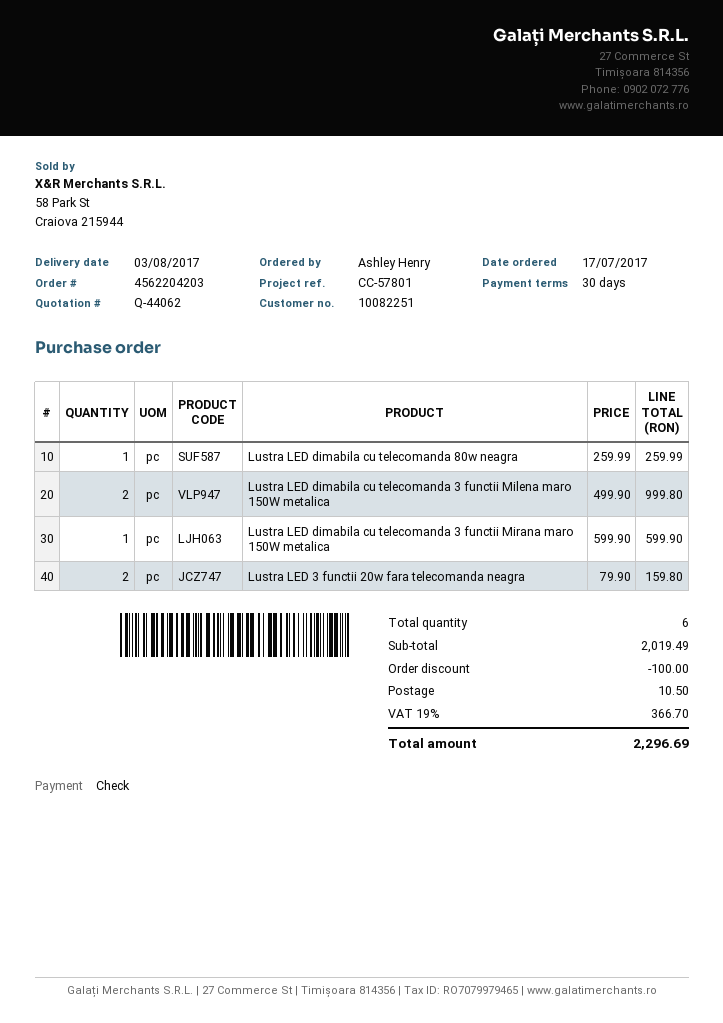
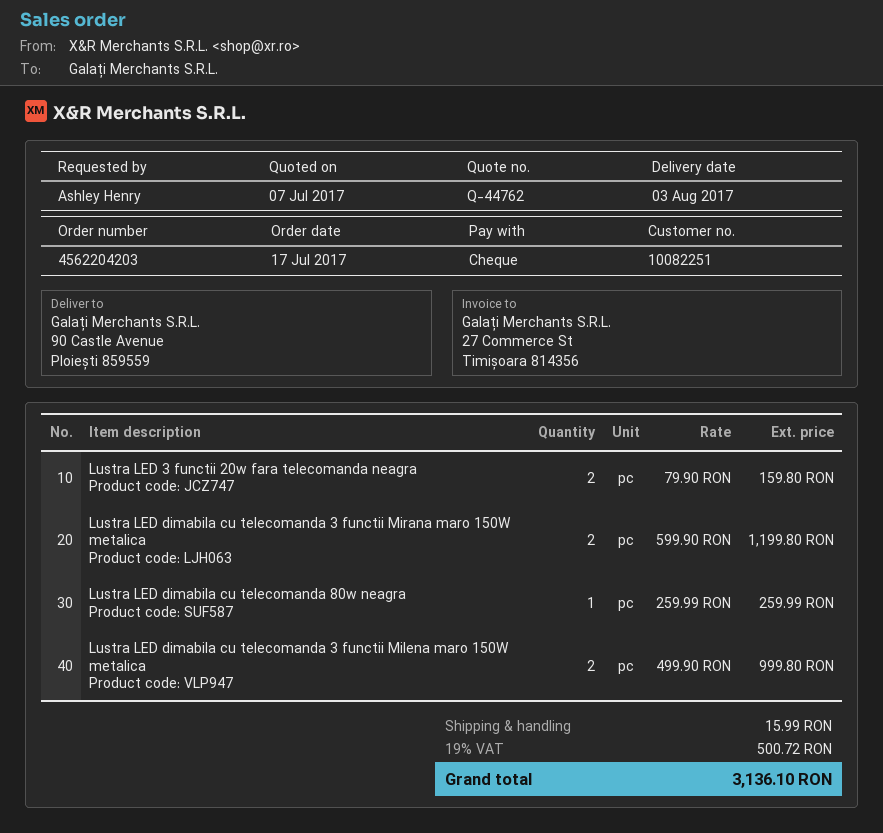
quote number: Q-44062 -> Q-44762
Lustra LED dimabila cu telecomanda 3 functii Mirana maro 150W metalica: 1 x 599.90 = 599.90 -> 2 x 599.90 = 1199.80
discount: 100.00 -> none
shipping: 10.50 -> 15.99
tax: 19% = 366.70 -> 19% = 500.72
total: 2296.69 -> 3136.10

